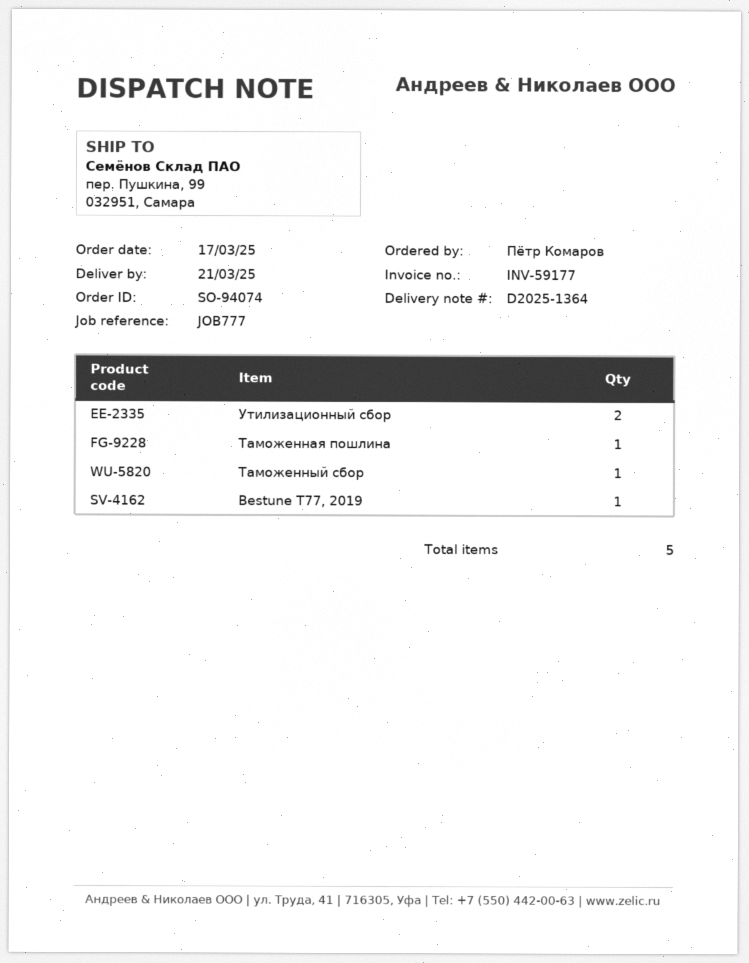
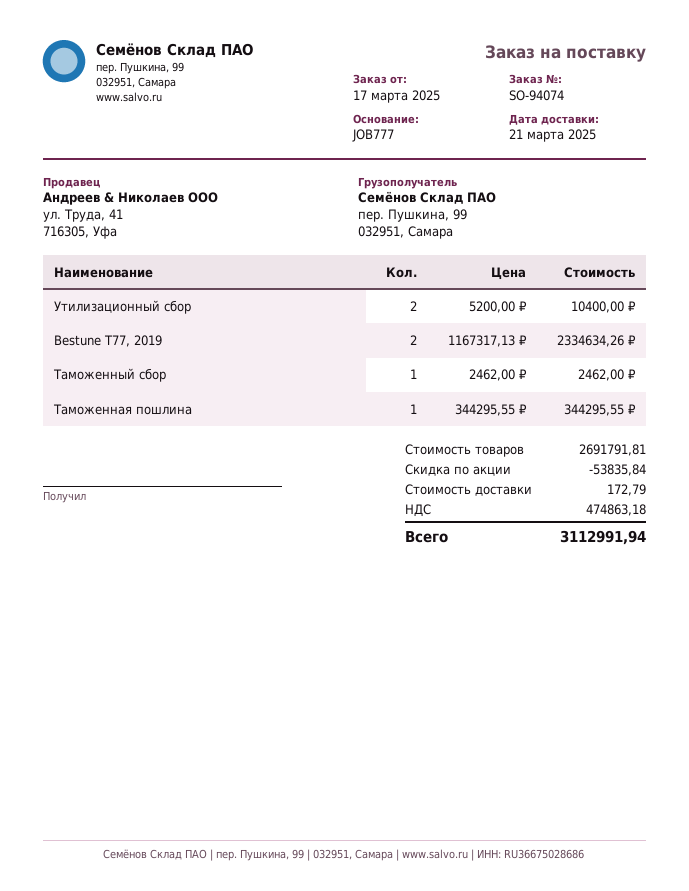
Bestune T77, 2019: 1 -> 2

